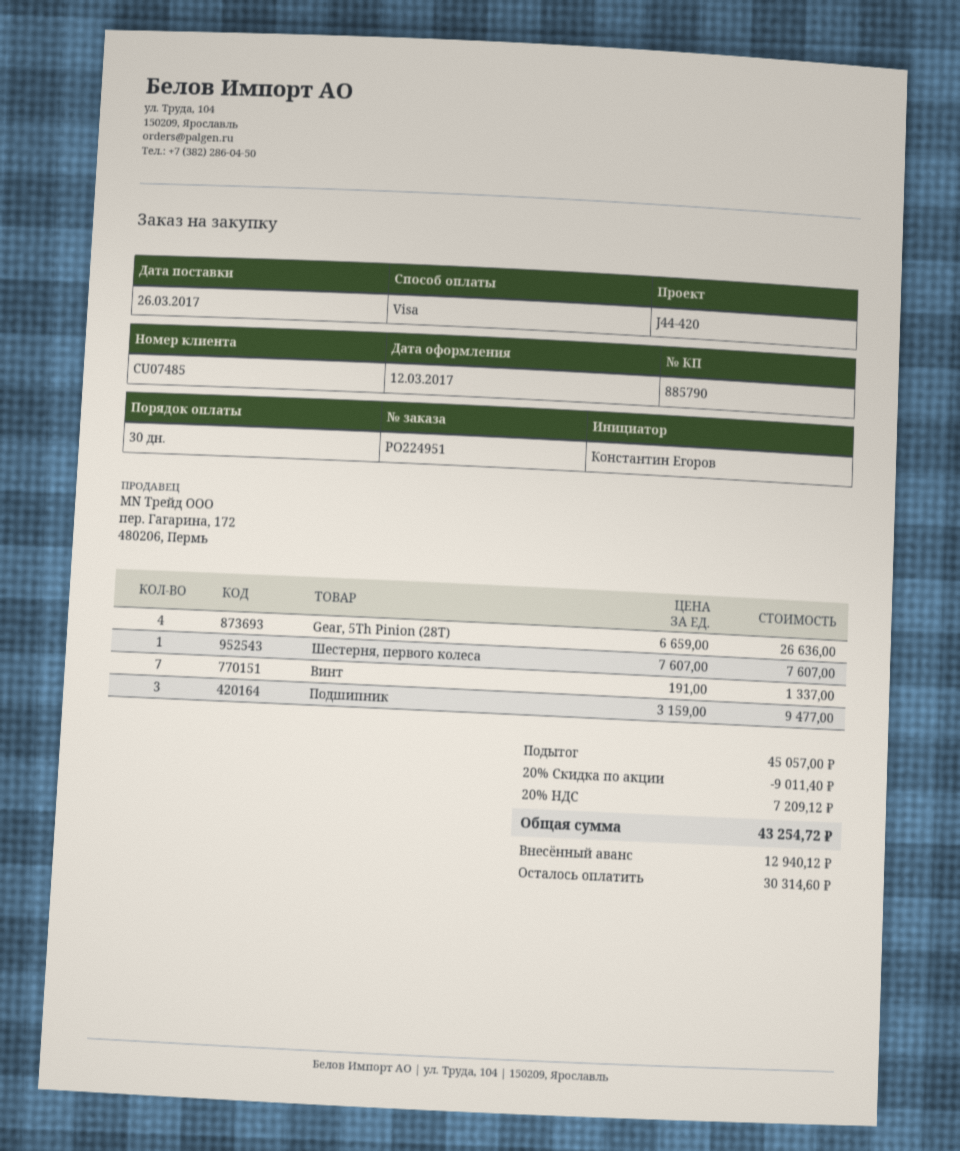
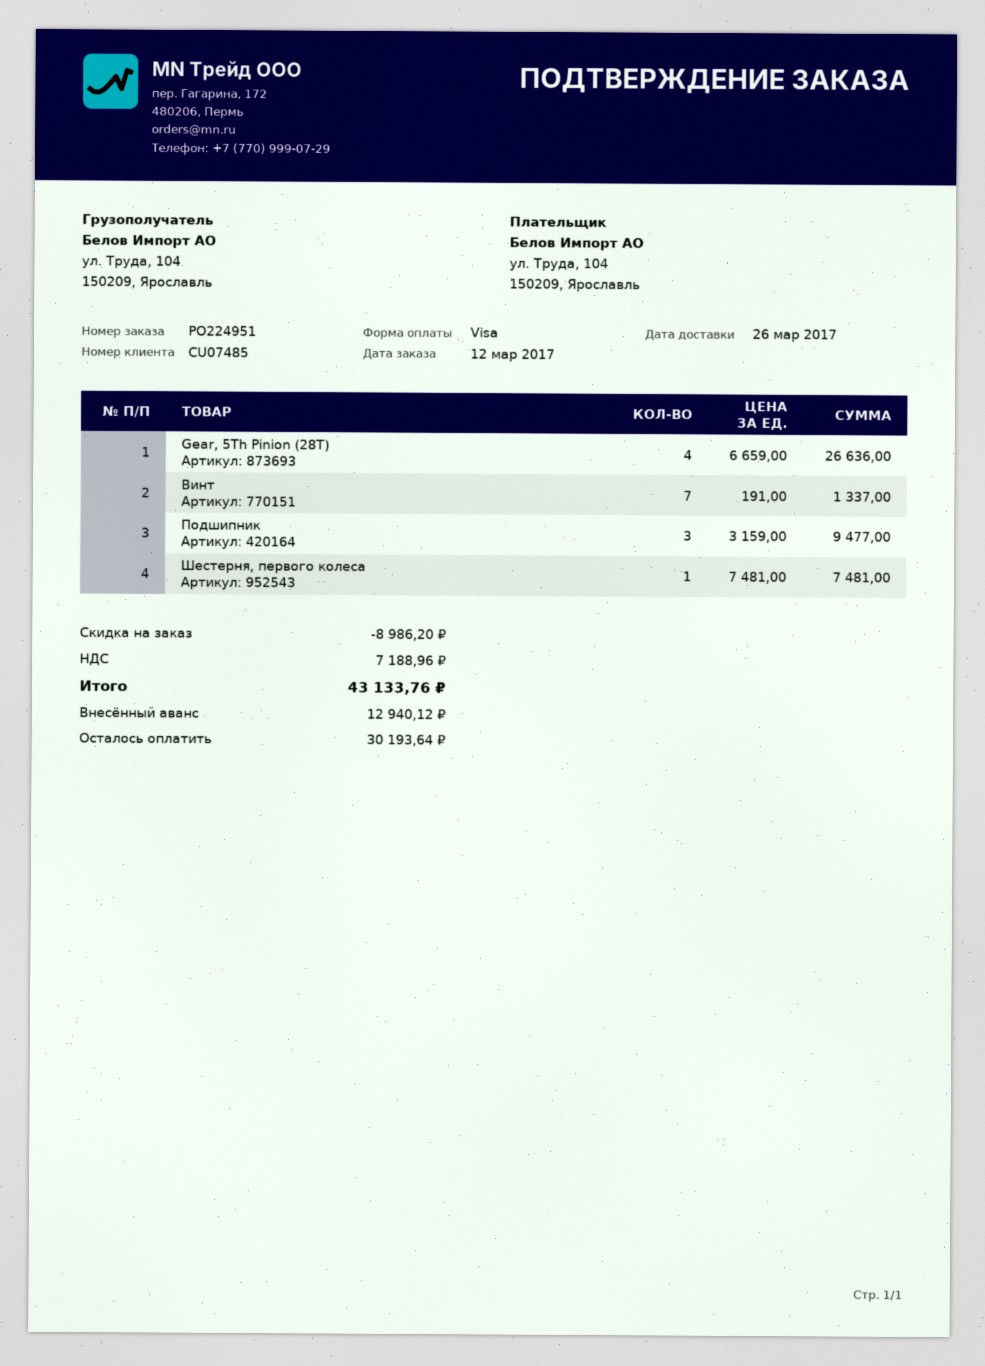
Шестерня, первого колеса: 1 x 7607.00 = 7607.00 -> 1 x 7481.00 = 7481.00
discount: 9011.40 -> 8986.20
tax: 7209.12 -> 7188.96
total: 43254.72 -> 43133.76
balance: 30314.60 -> 30193.64

